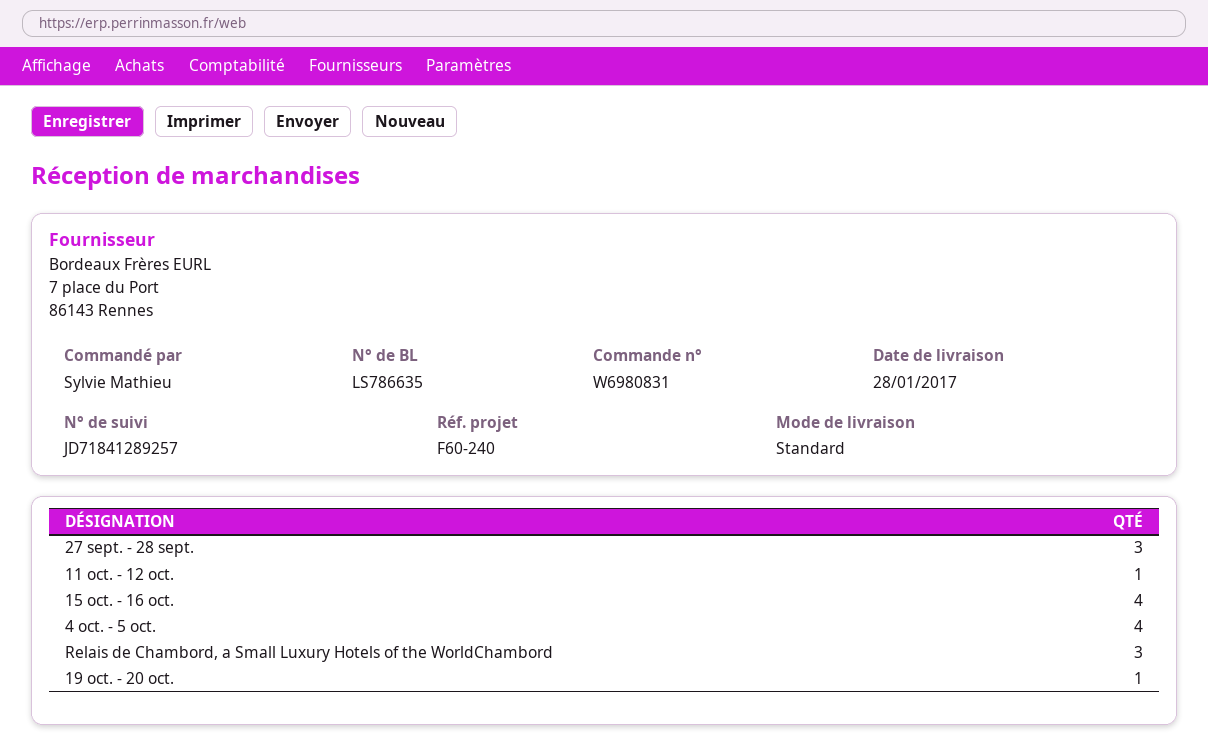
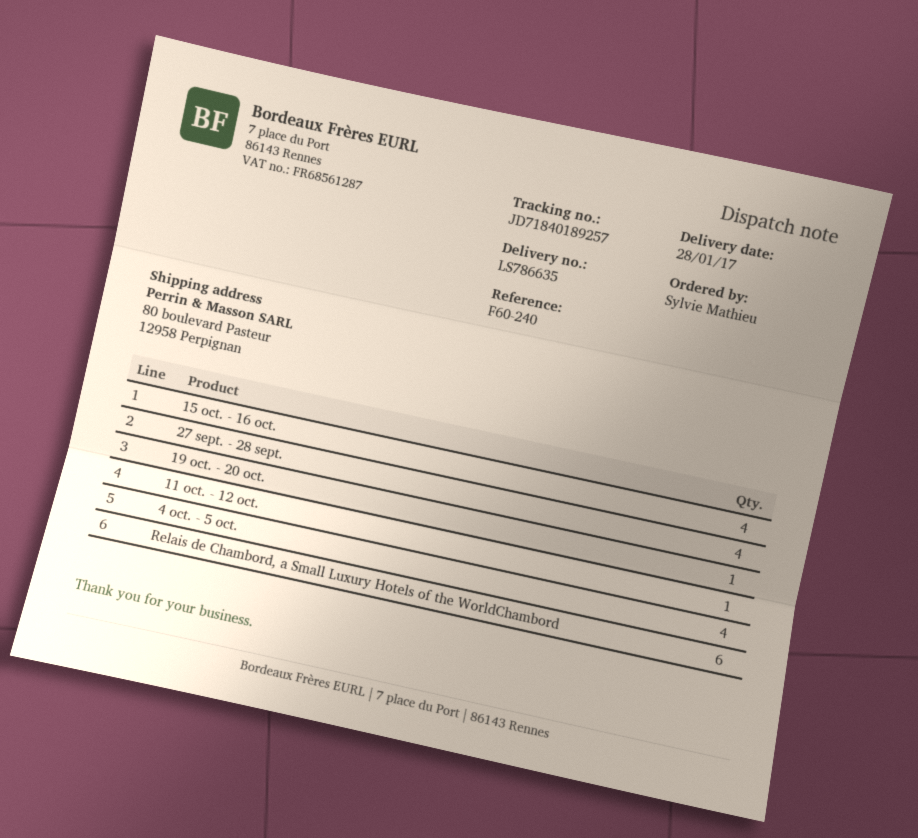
tracking number: JD71841289257 -> JD71840189257
27 sept. - 28 sept.: 3 -> 4
Relais de Chambord, a Small Luxury Hotels of the WorldChambord: 3 -> 6

